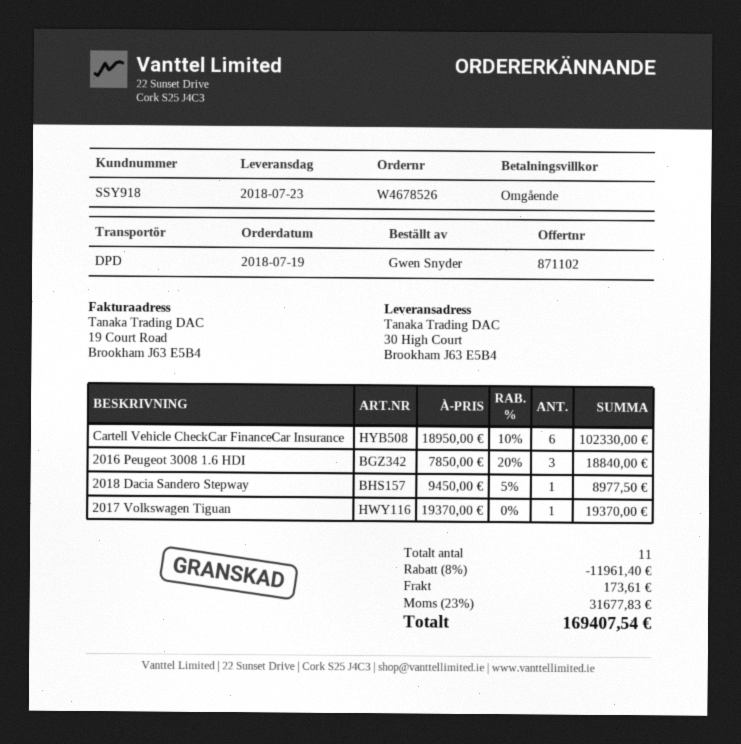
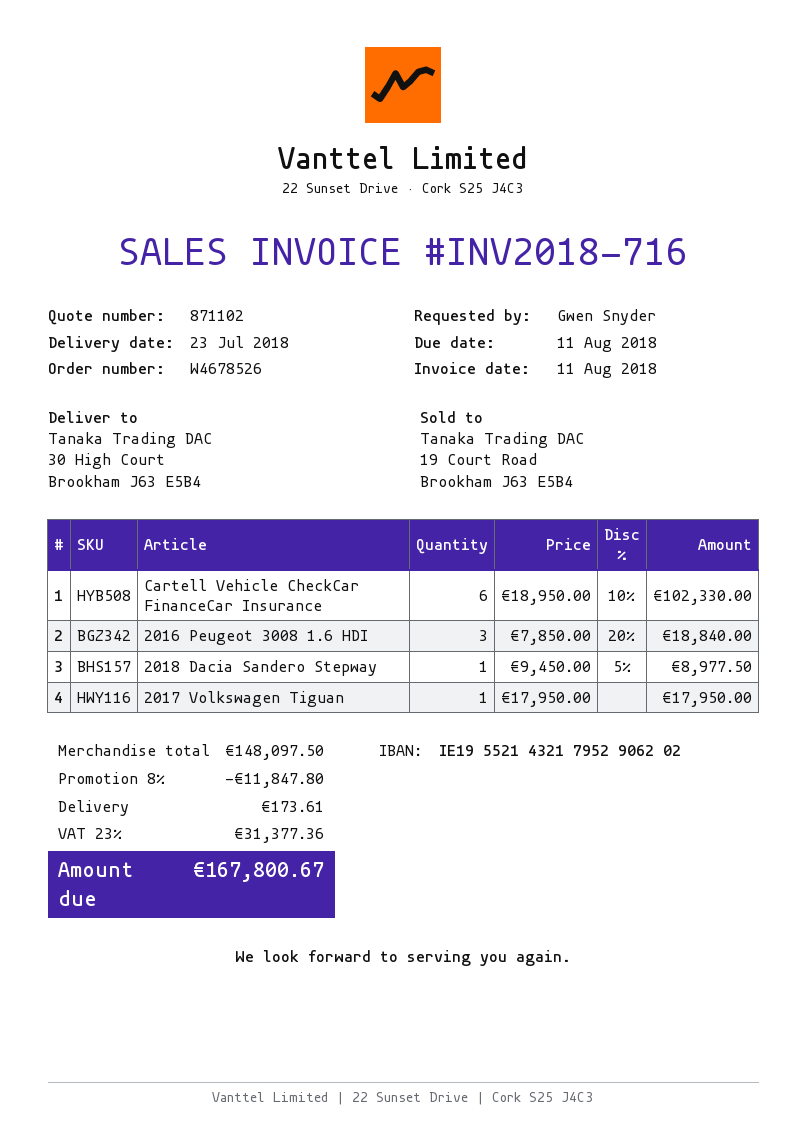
2017 Volkswagen Tiguan: 1 x 19370.00 = 19370.00 -> 1 x 17950.00 = 17950.00
discount: 8% = 11961.40 -> 8% = 11847.80
tax: 23% = 31677.83 -> 23% = 31377.36
total: 169407.54 -> 167800.67

